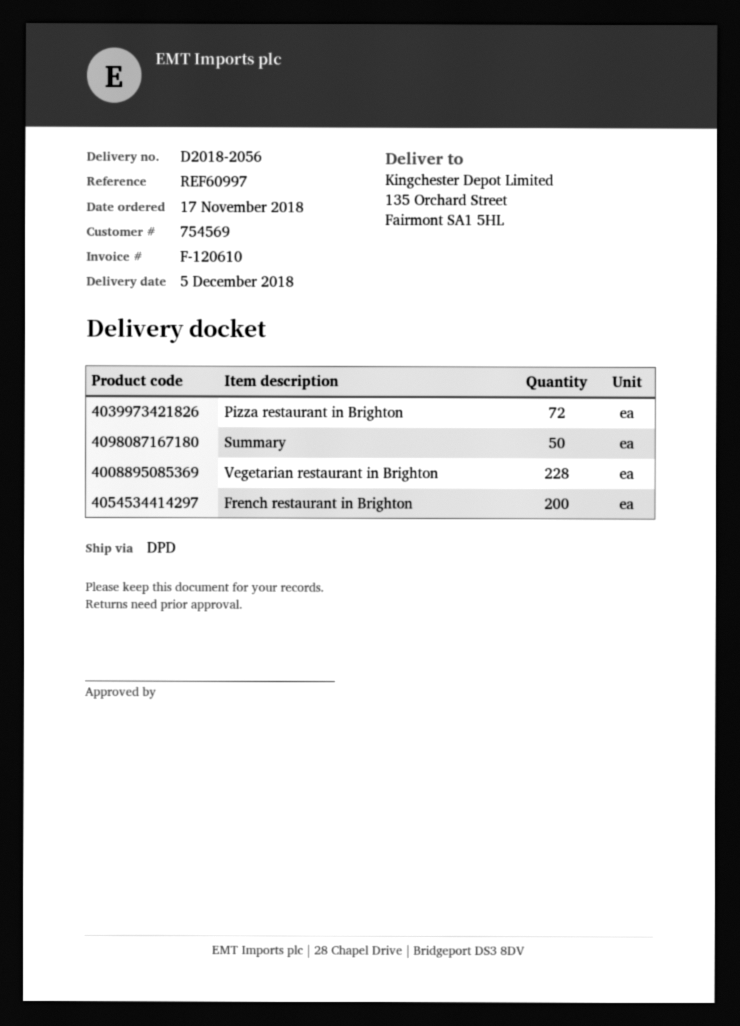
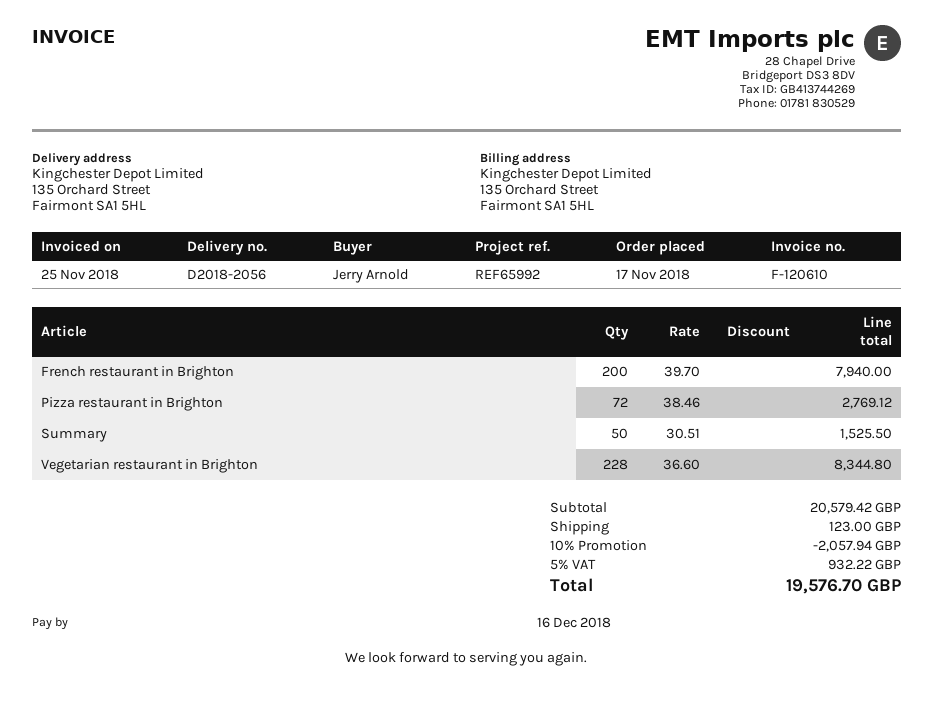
reference: REF60997 -> REF65992

